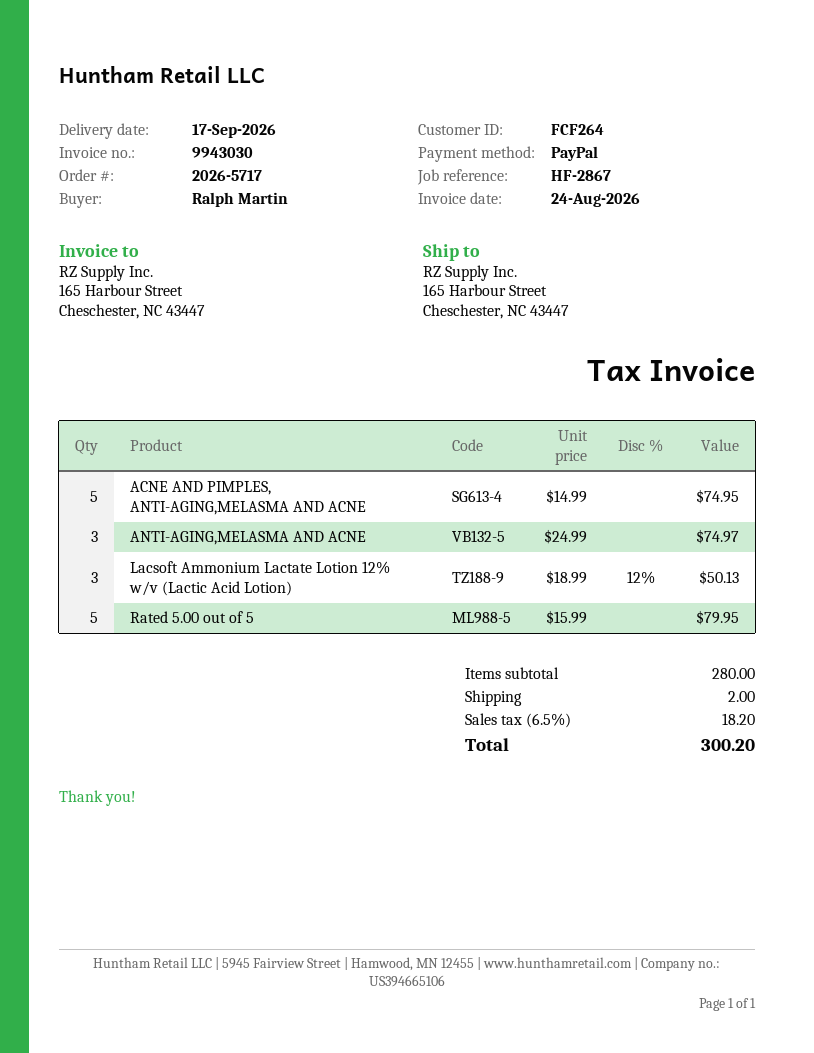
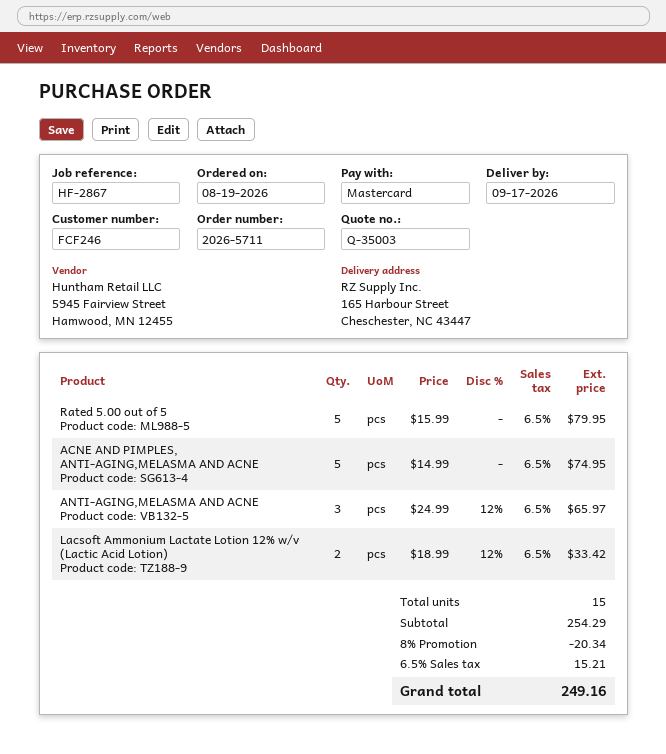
order number: 2026-5717 -> 2026-5711
customer number: FCF264 -> FCF246
payment method: PayPal -> Mastercard
ANTI-AGING,MELASMA AND ACNE: 3 x 24.99 = 74.97 -> 3 x 24.99 - 12% = 65.97
Lacsoft Ammonium Lactate Lotion 12% w/v (Lactic Acid Lotion): 3 x 18.99 - 12% = 50.13 -> 2 x 18.99 - 12% = 33.42
subtotal: 280.00 -> 254.29
discount: none -> 8% = 20.34
shipping: 2.00 -> none
tax: 6.5% = 18.20 -> 6.5% = 15.21
total: 300.20 -> 249.16

